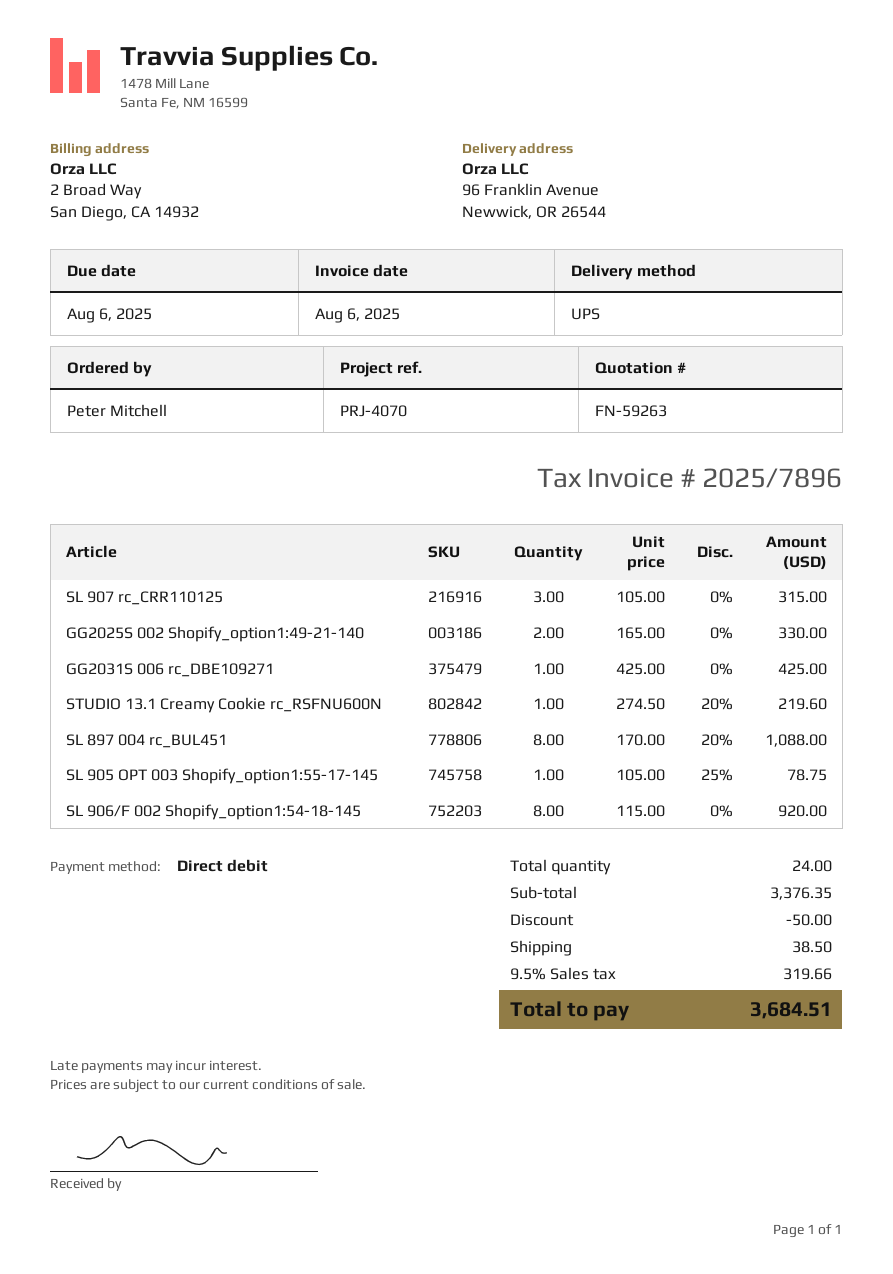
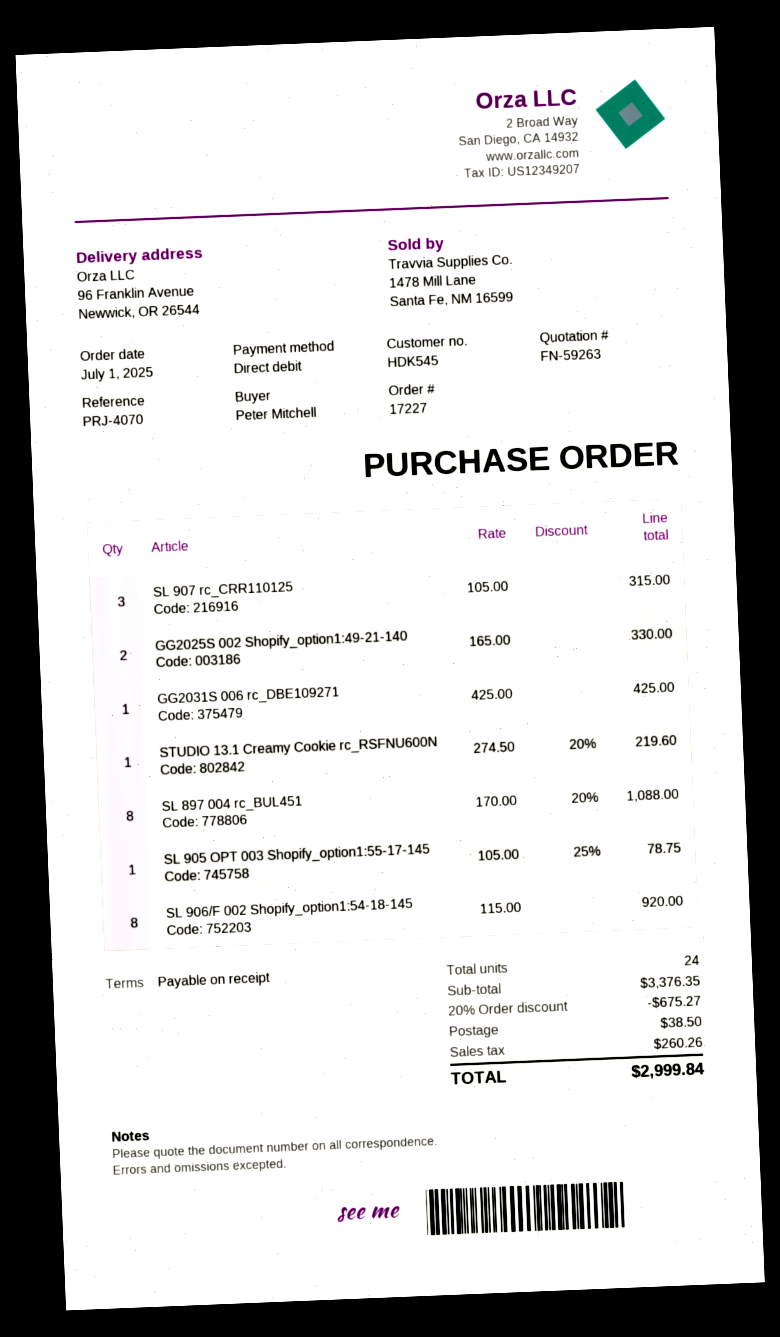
discount: 50.00 -> 675.27
tax: 319.66 -> 260.26
total: 3684.51 -> 2999.84

